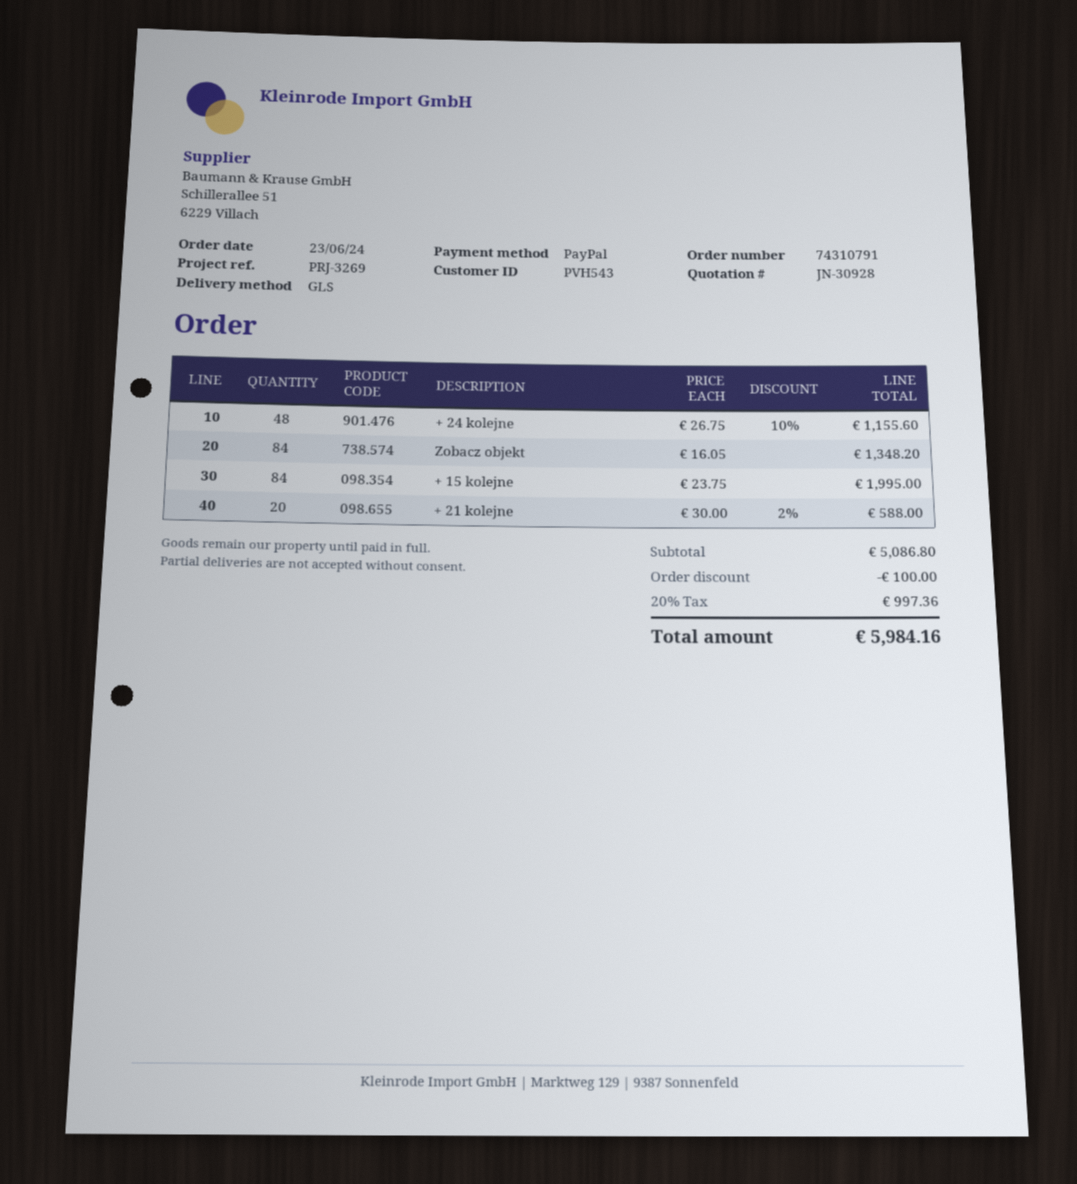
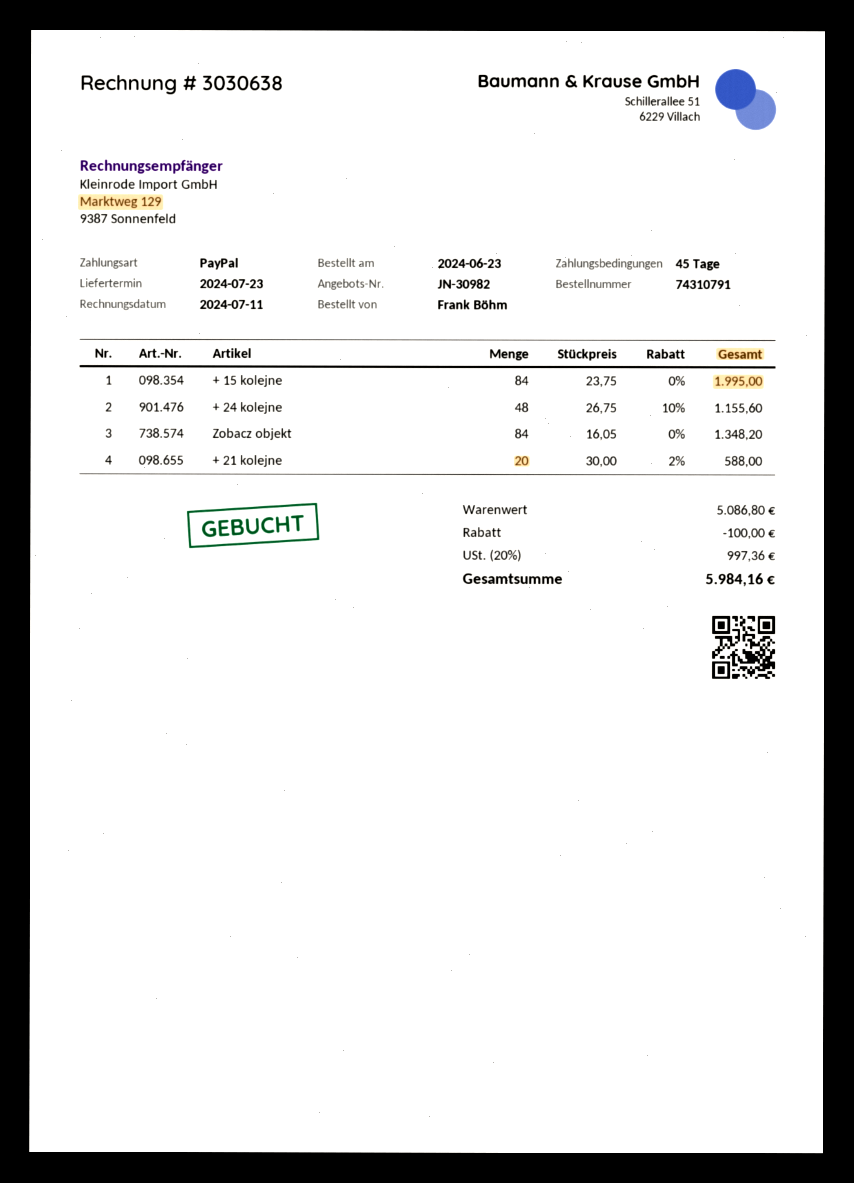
quote number: JN-30928 -> JN-30982

